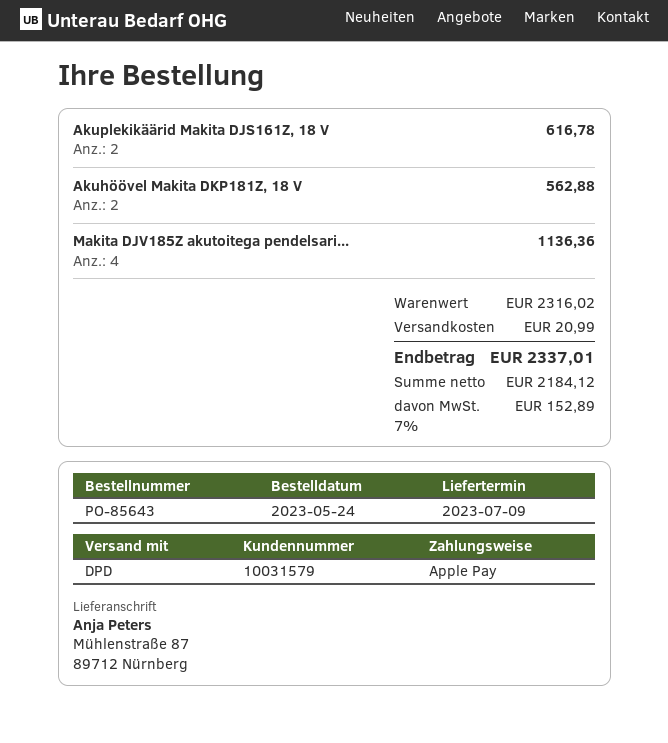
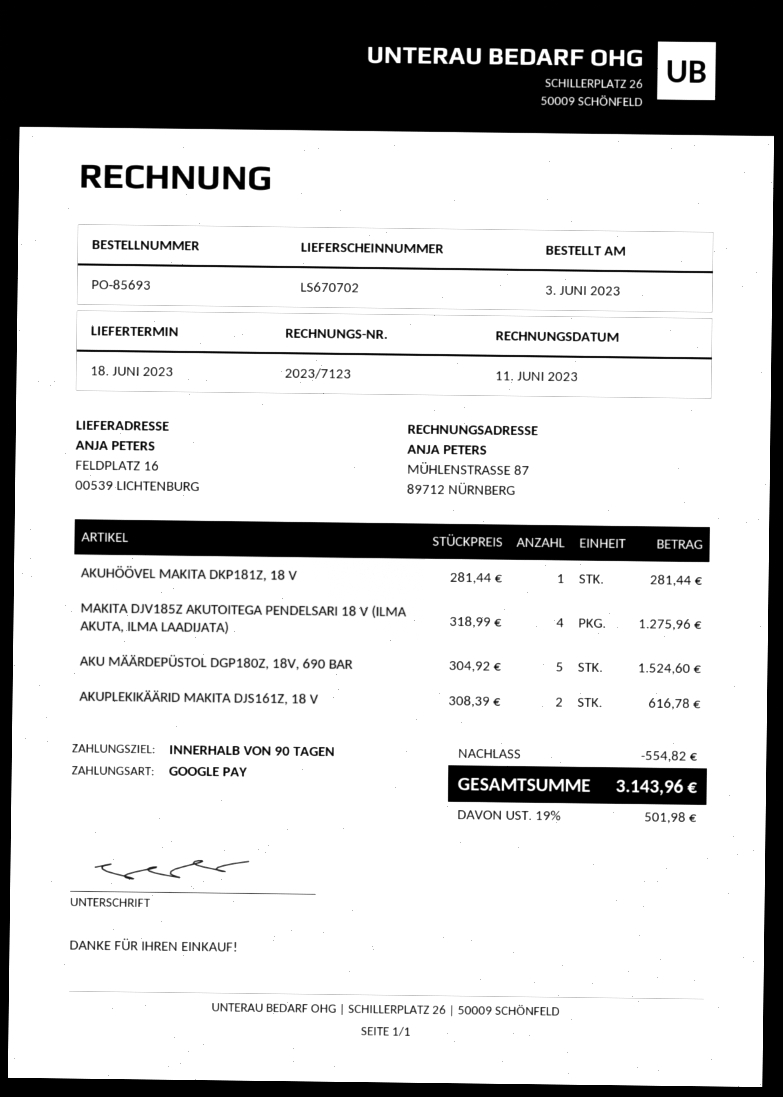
order number: PO-85643 -> PO-85693
order date: 2023-05-24 -> 2023-06-03
delivery date: 2023-07-09 -> 2023-06-18
payment method: Apple Pay -> Google Pay
ship to: Mühlenstraße 87, 89712 Nürnberg -> FELDPLATZ 16, 00539 LICHTENBURG
Akuhöövel Makita DKP181Z, 18 V: 2 for 562.88 -> 1 for 281.44
Makita DJV185Z akutoitega pendelsari...: 4 for 1136.36 -> 4 for 1275.96
AKU MÄÄRDEPÜSTOL DGP180Z, 18V, 690 BAR: none -> 5 for 1524.60
discount: none -> 554.82
shipping: 20.99 -> none
tax: 7% = 152.89 -> 19% = 501.98
total: 2337.01 -> 3143.96

